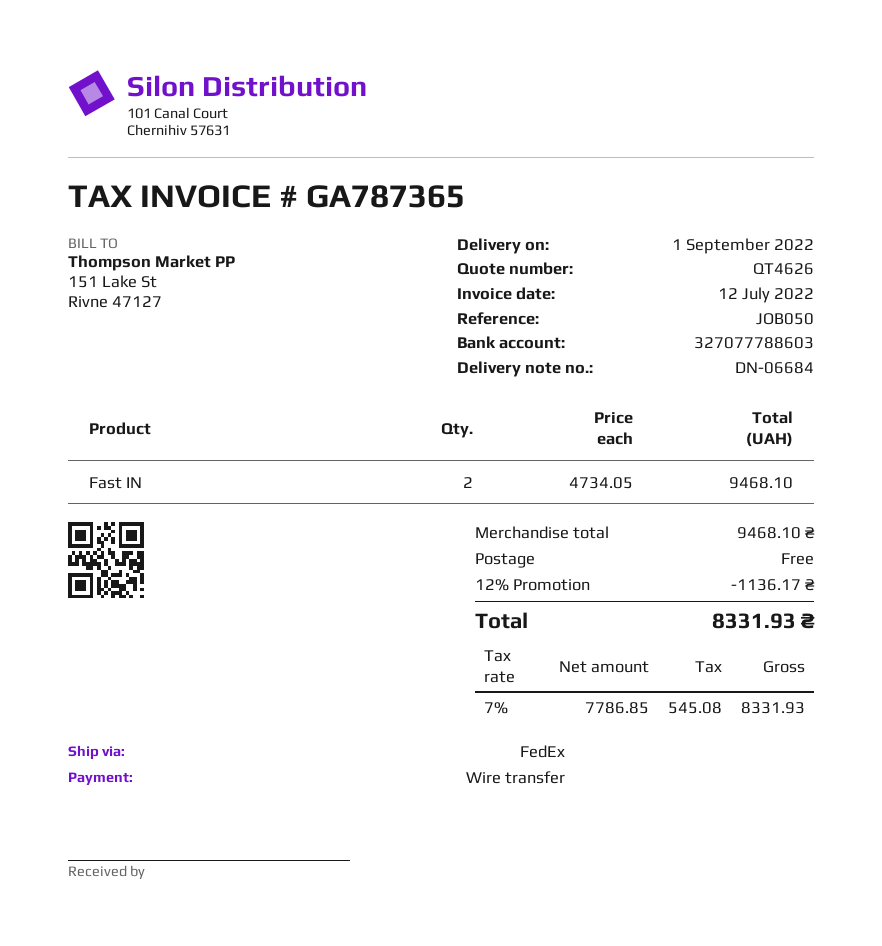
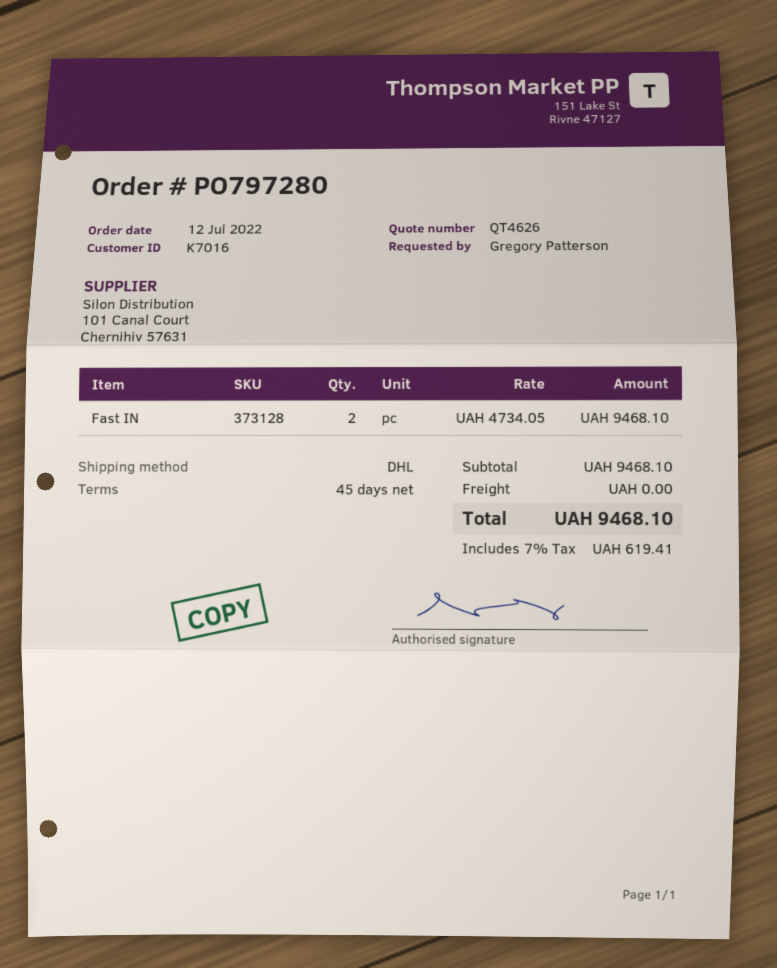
shipping method: FedEx -> DHL
discount: 12% = 1136.17 -> none
tax: 7% = 545.08 -> 7% = 619.41
total: 8331.93 -> 9468.10

